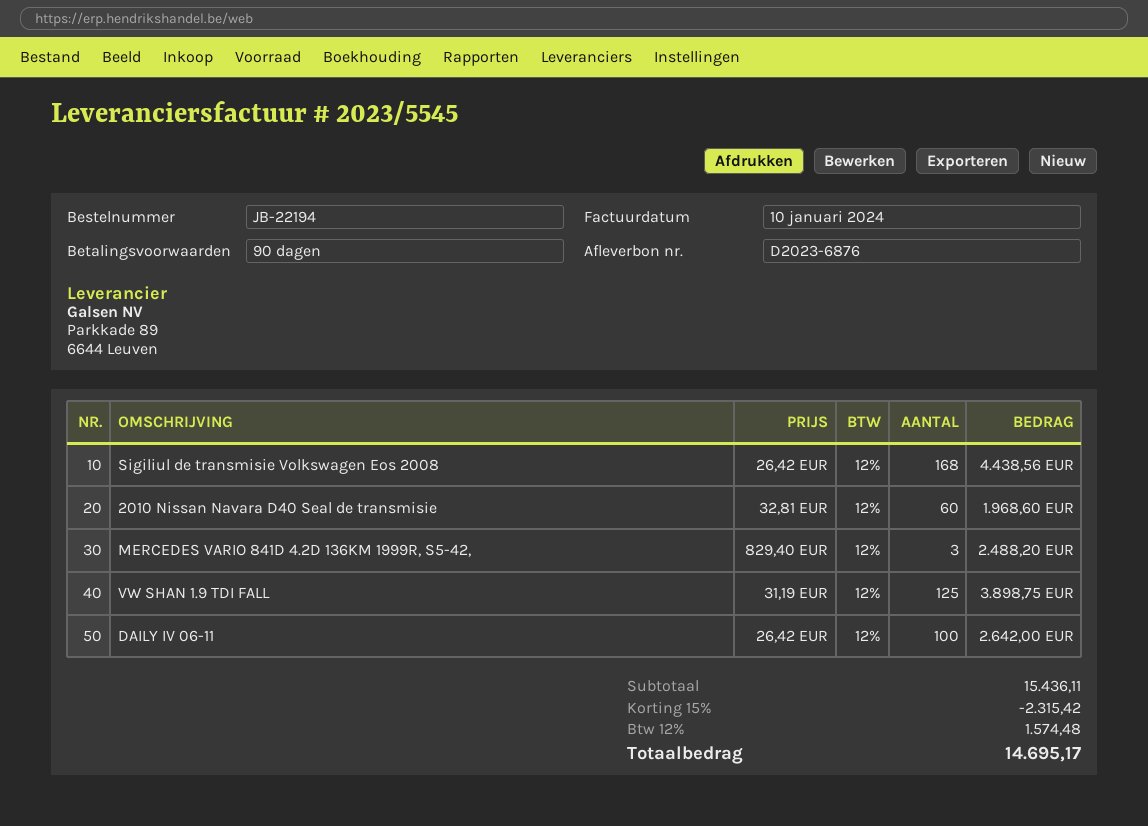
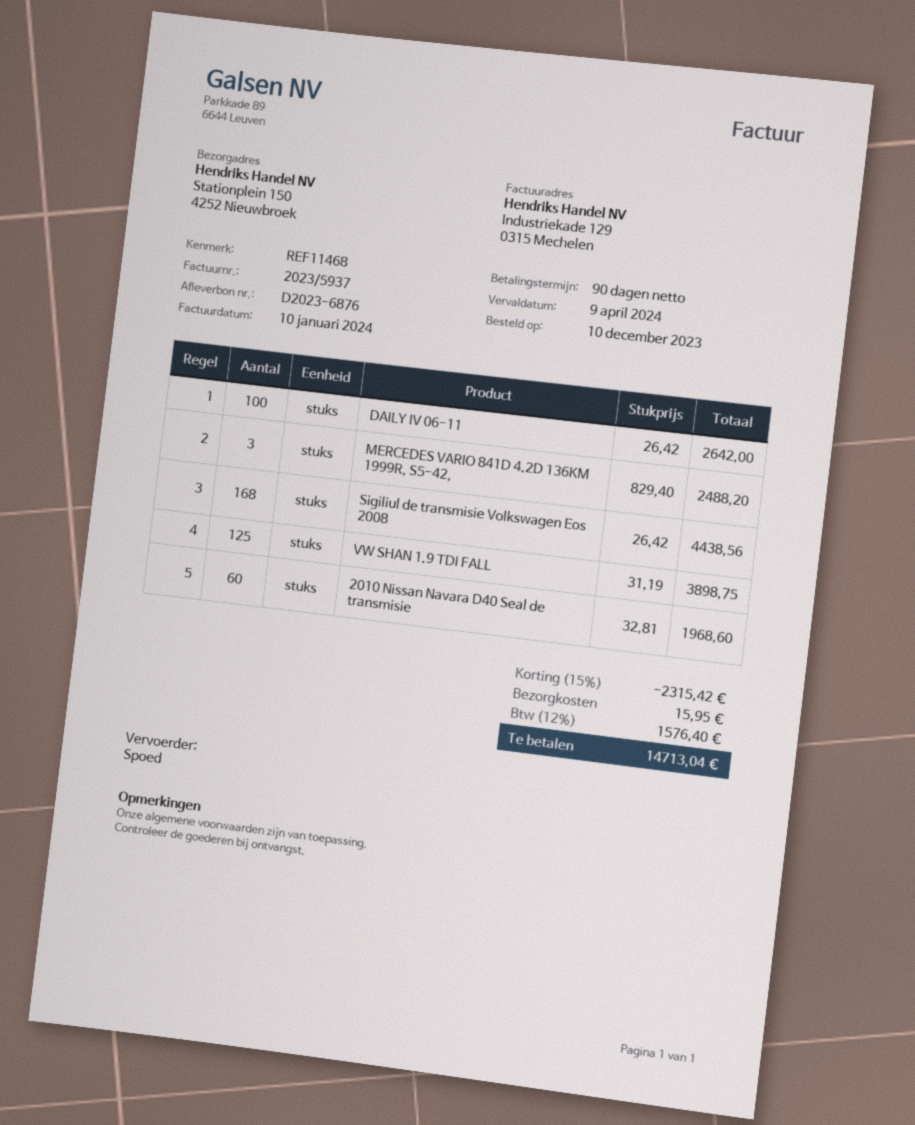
invoice number: 2023/5545 -> 2023/5937
shipping: none -> 15.95
tax: 12% = 1574.48 -> 12% = 1576.40
total: 14695.17 -> 14713.04

